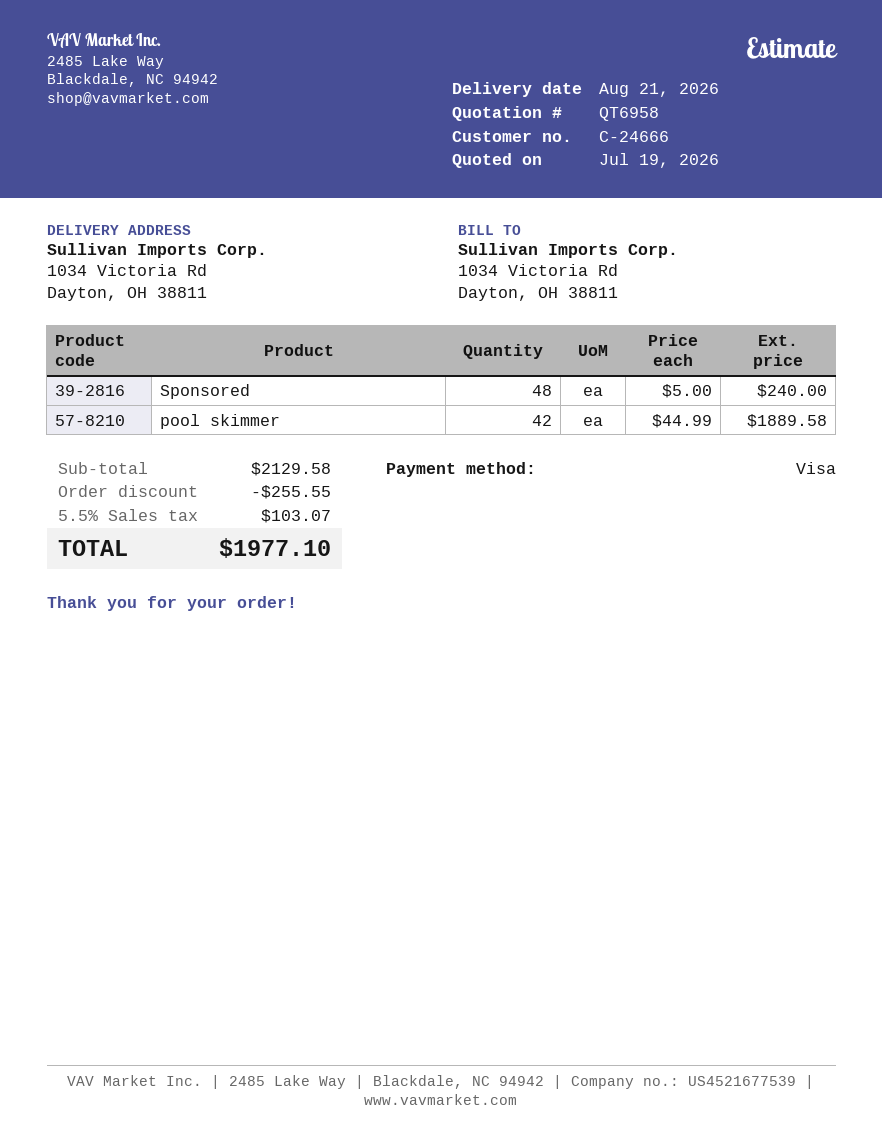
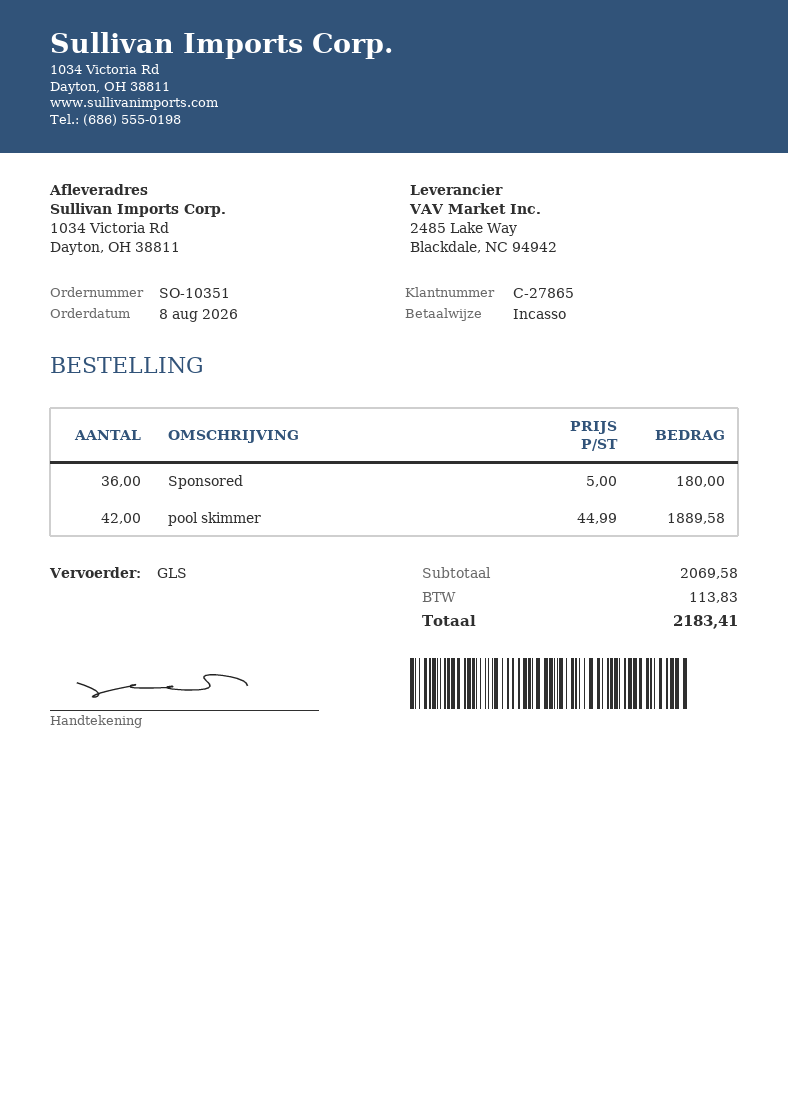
customer number: C-24666 -> C-27865
payment method: Visa -> direct debit
Sponsored: 48 x 5.00 = 240.00 -> 36 x 5.00 = 180.00
subtotal: 2129.58 -> 2069.58
discount: 255.55 -> none
tax: 103.07 -> 113.83
total: 1977.10 -> 2183.41

